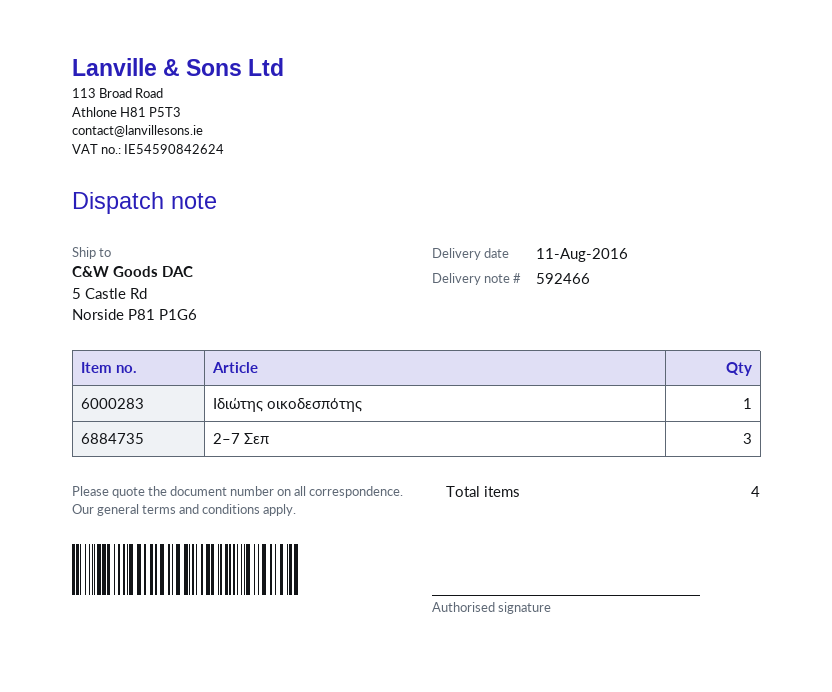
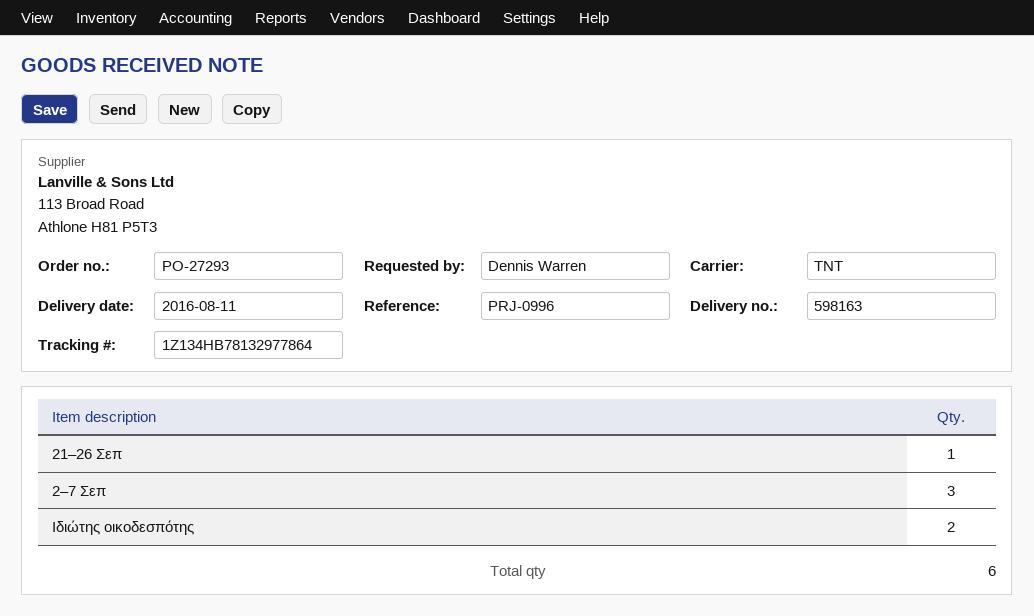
delivery note number: 592466 -> 598163
Ιδιώτης οικοδεσπότης: 1 -> 2
21–26 Σεπ: none -> 1
total quantity: 4 -> 6

